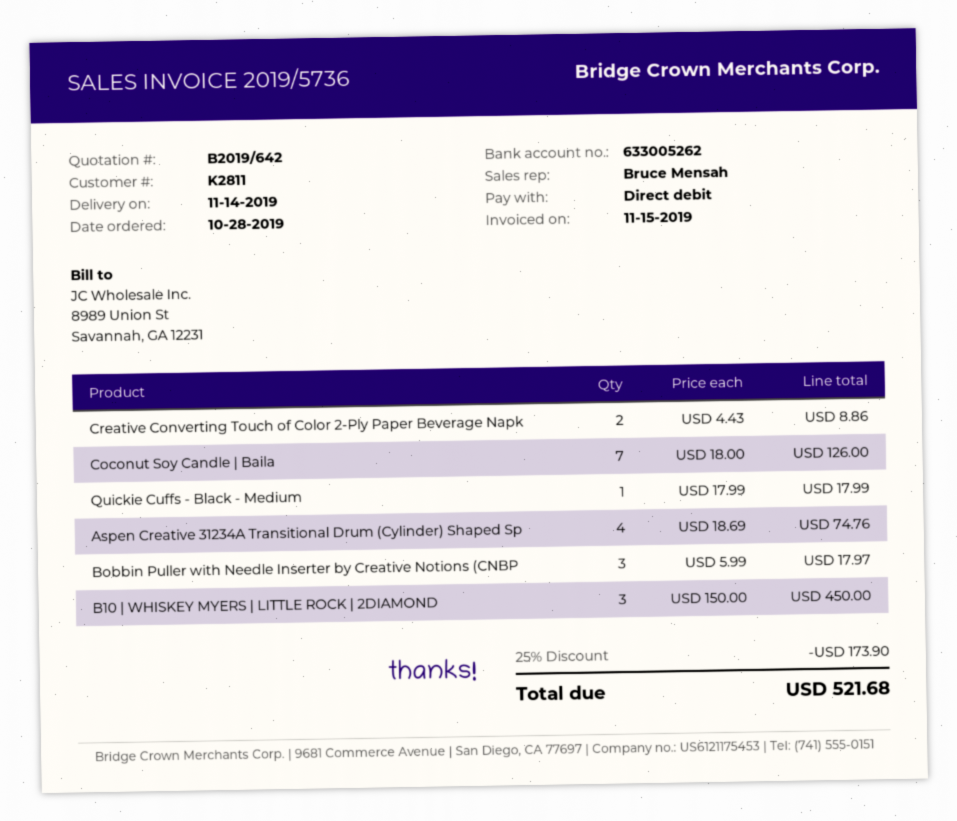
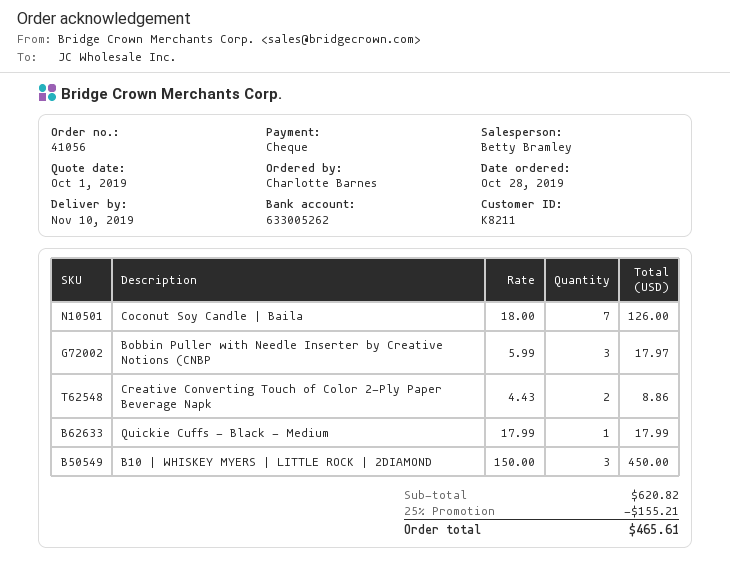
delivery date: 2019-11-14 -> 2019-11-10
customer number: K2811 -> K8211
sales rep: Bruce Mensah -> Betty Bramley
payment method: direct debit -> cheque
Aspen Creative 31234A Transitional Drum (Cylinder) Shaped Sp: 4 x 18.69 = 74.76 -> none
discount: 25% = 173.90 -> 25% = 155.21
total: 521.68 -> 465.61

